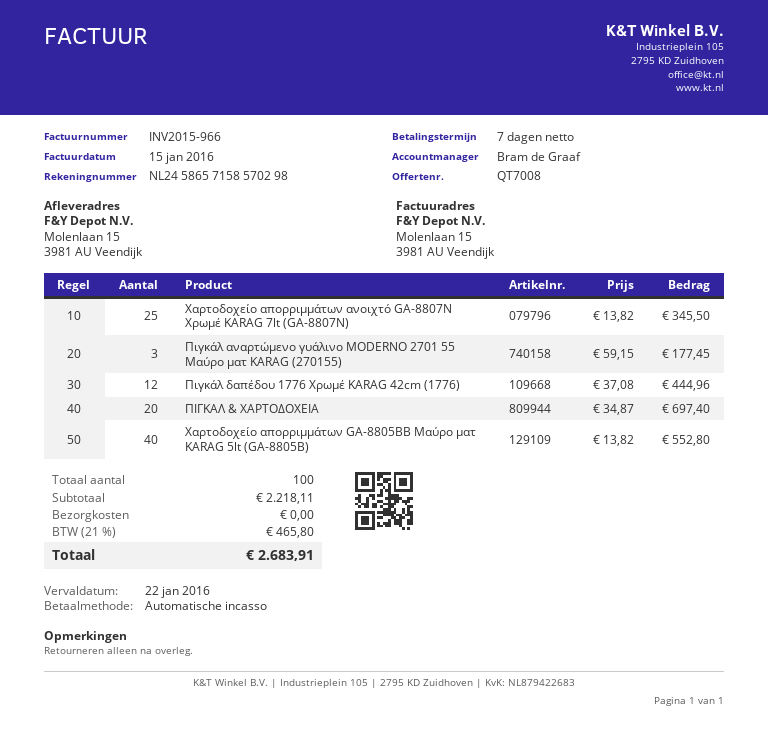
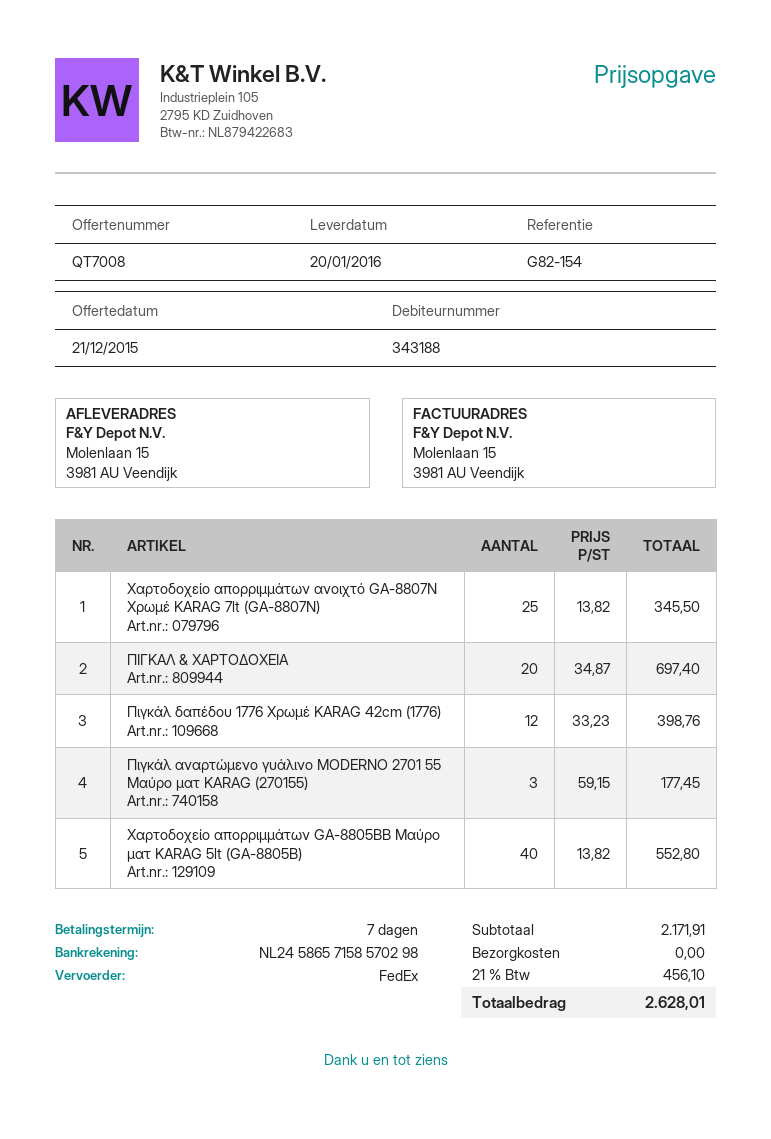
Πιγκάλ δαπέδου 1776 Χρωμέ KARAG 42cm (1776): 12 x 37.08 = 444.96 -> 12 x 33.23 = 398.76
subtotal: 2218.11 -> 2171.91
tax: 21% = 465.80 -> 21% = 456.10
total: 2683.91 -> 2628.01

